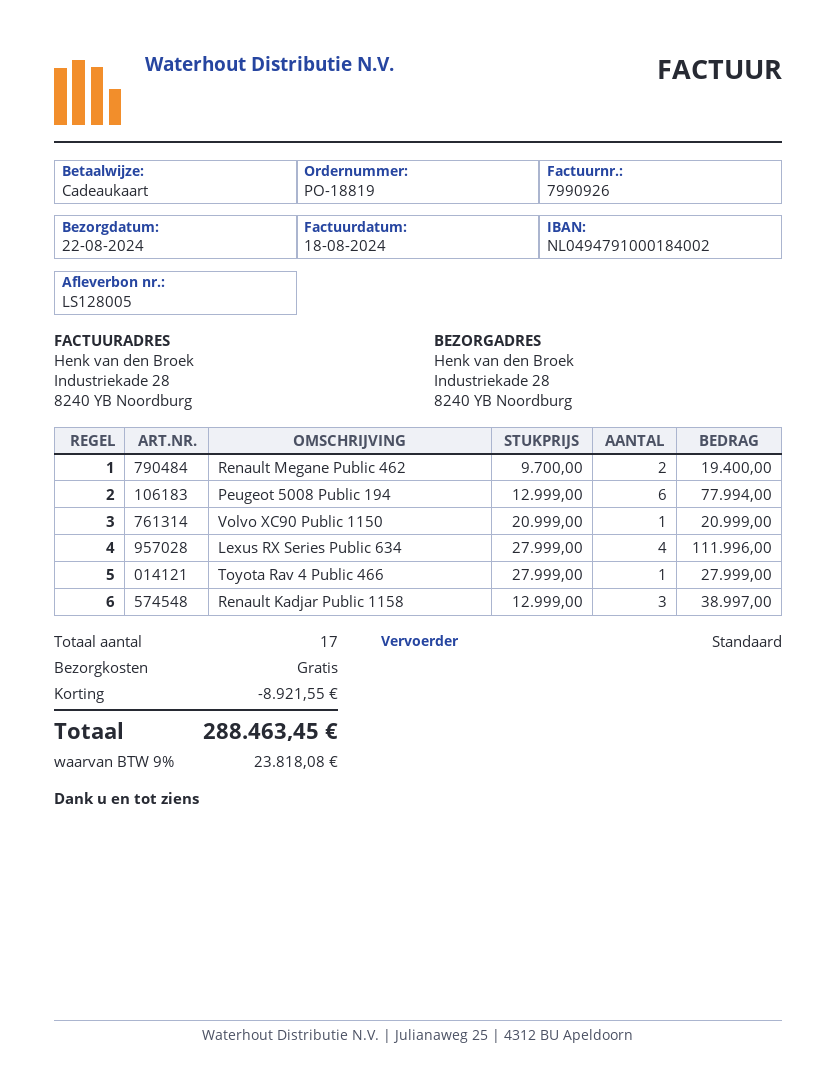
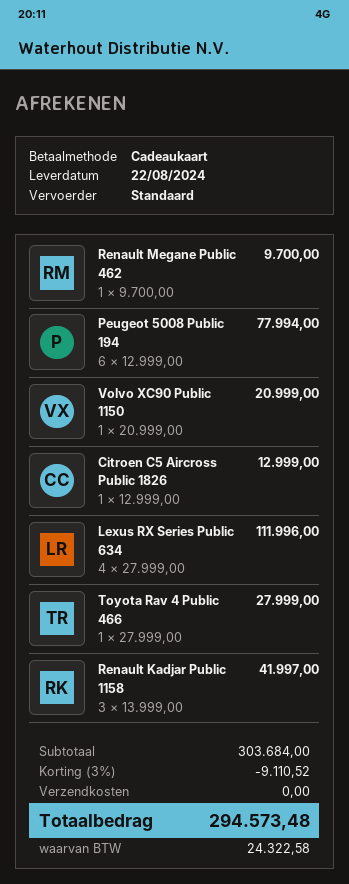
Renault Megane Public 462: 2 x 9700.00 = 19400.00 -> 1 x 9700.00 = 9700.00
Renault Kadjar Public 1158: 3 x 12999.00 = 38997.00 -> 3 x 13999.00 = 41997.00
Citroen C5 Aircross Public 1826: none -> 1 x 12999.00 = 12999.00
discount: 8921.55 -> 9110.52
tax: 23818.08 -> 24322.58
total: 288463.45 -> 294573.48

